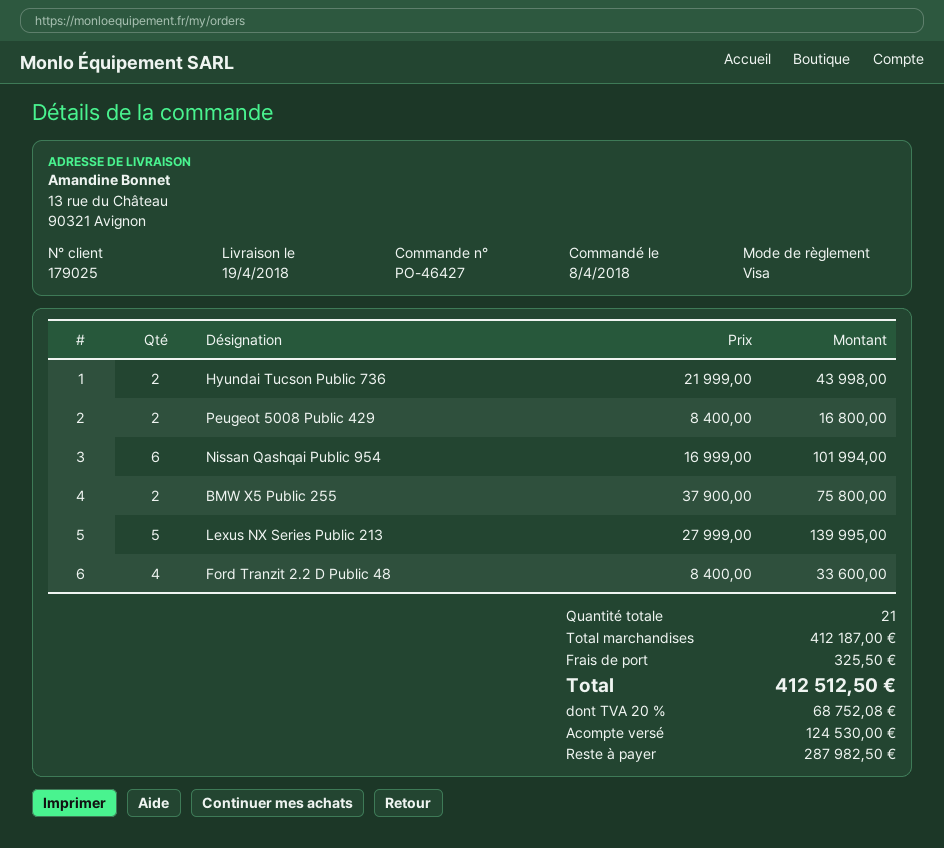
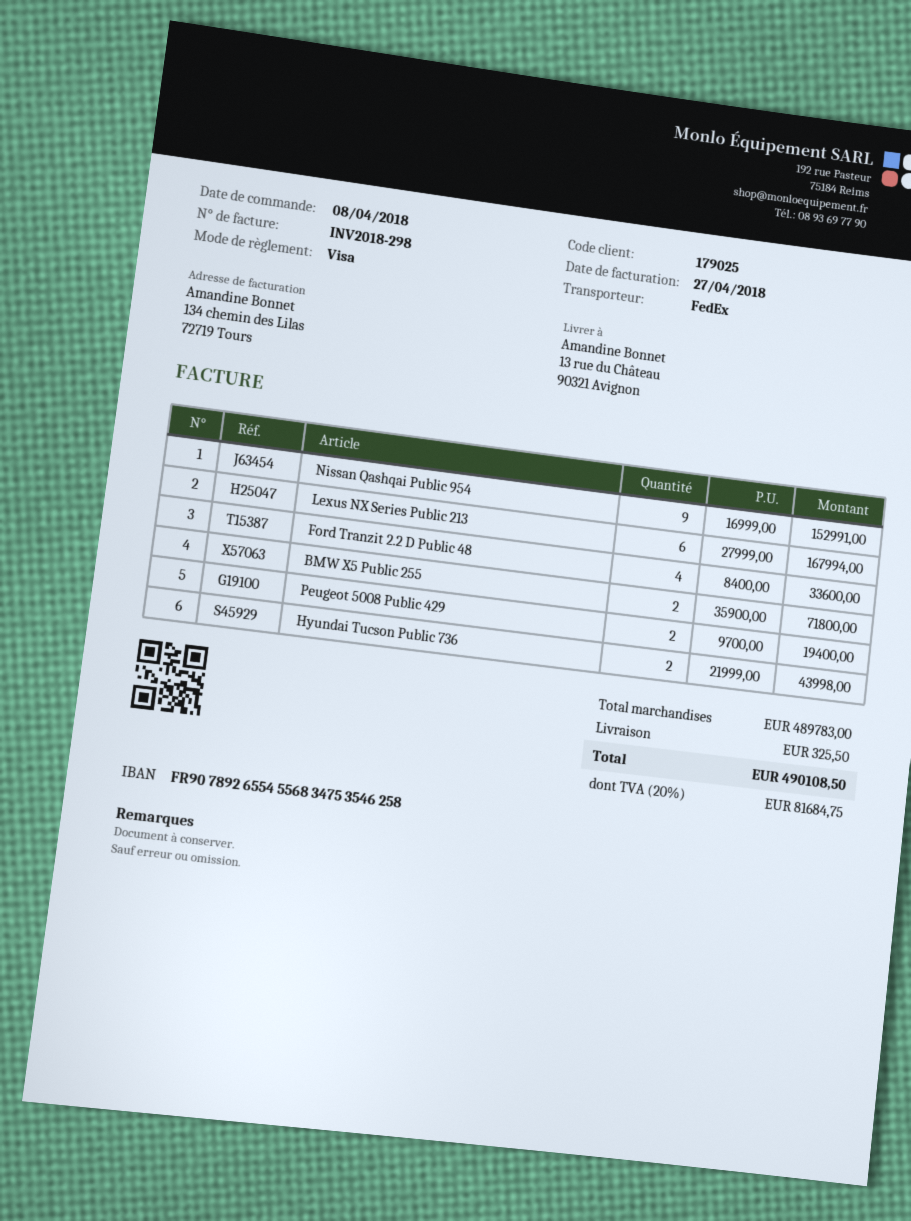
Peugeot 5008 Public 429: 2 x 8400.00 = 16800.00 -> 2 x 9700.00 = 19400.00
Nissan Qashqai Public 954: 6 x 16999.00 = 101994.00 -> 9 x 16999.00 = 152991.00
BMW X5 Public 255: 2 x 37900.00 = 75800.00 -> 2 x 35900.00 = 71800.00
Lexus NX Series Public 213: 5 x 27999.00 = 139995.00 -> 6 x 27999.00 = 167994.00
subtotal: 412187.00 -> 489783.00
tax: 20% = 68752.08 -> 20% = 81684.75
total: 412512.50 -> 490108.50

